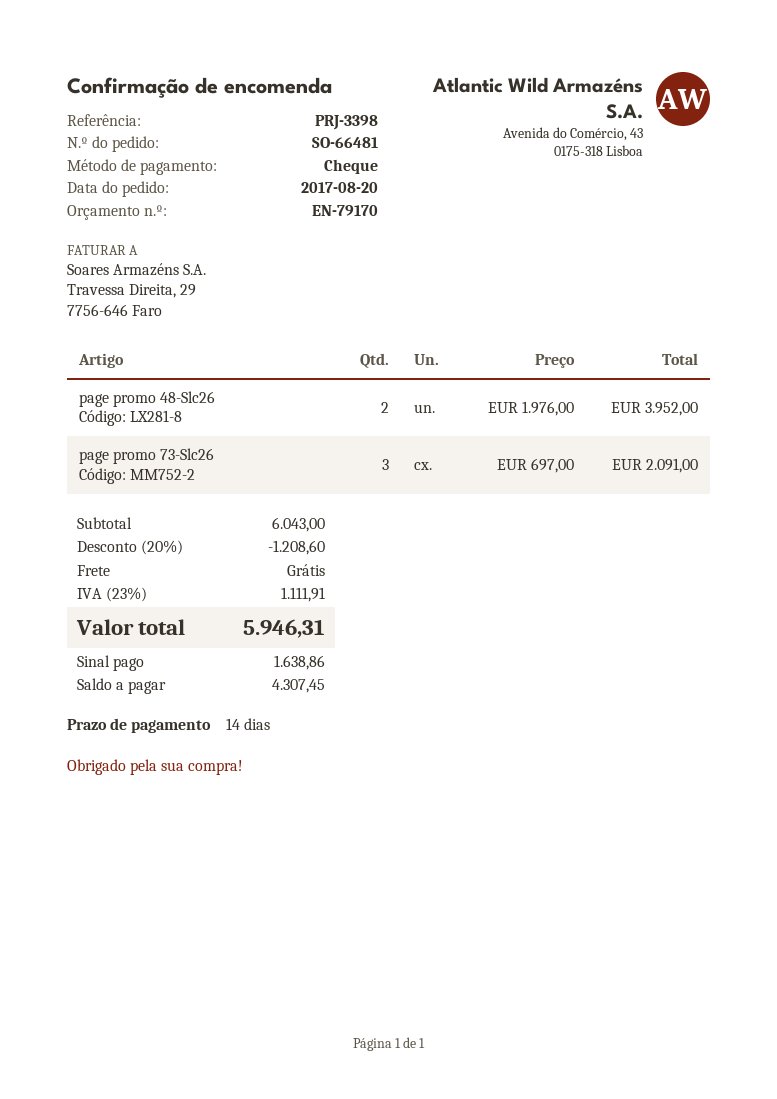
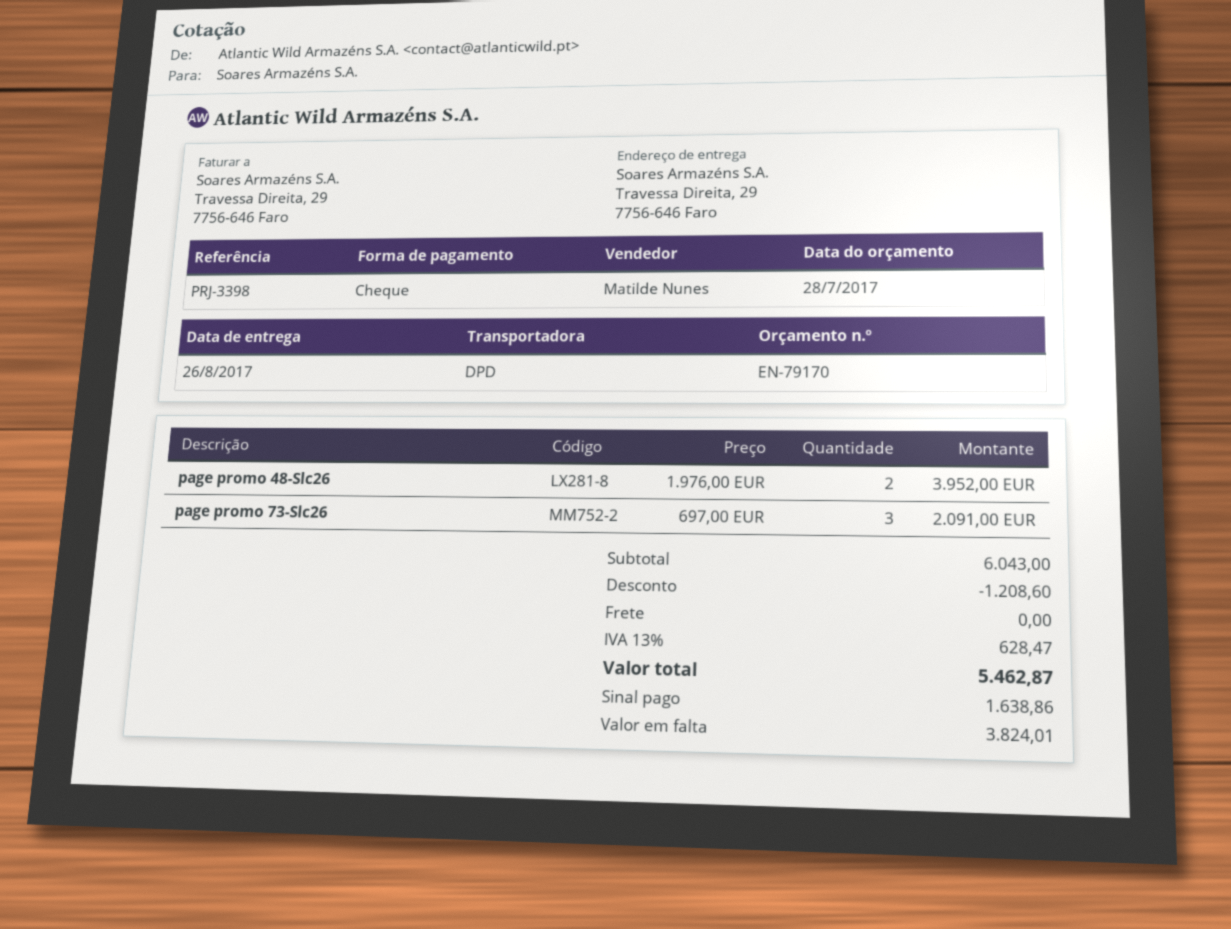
tax: 23% = 1111.91 -> 13% = 628.47
total: 5946.31 -> 5462.87
balance: 4307.45 -> 3824.01

